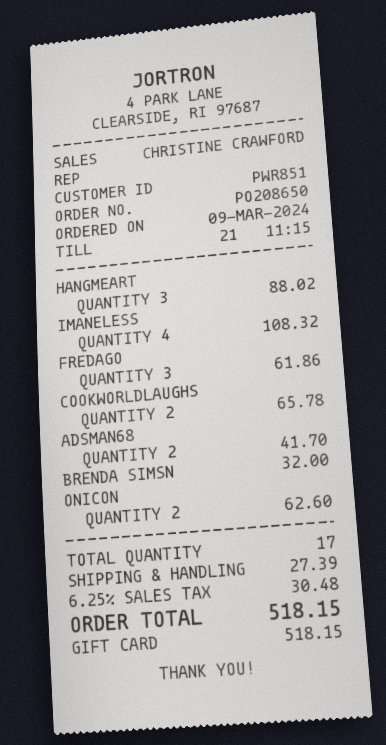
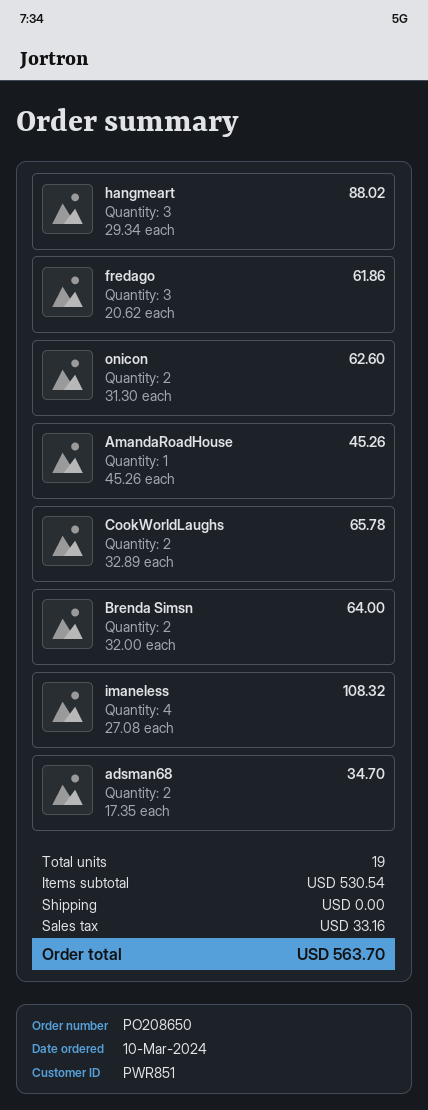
order date: 2024-03-09 -> 2024-03-10
ADSMAN68: 2 for 41.70 -> 2 for 34.70
BRENDA SIMSN: 1 for 32.00 -> 2 for 64.00
AmandaRoadHouse: none -> 1 for 45.26
total quantity: 17 -> 19
shipping: 27.39 -> 0.00
tax: 30.48 -> 33.16
total: 518.15 -> 563.70

